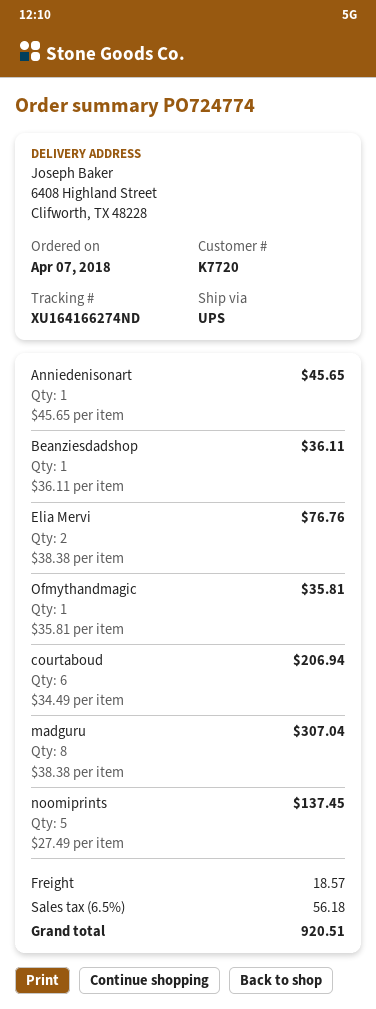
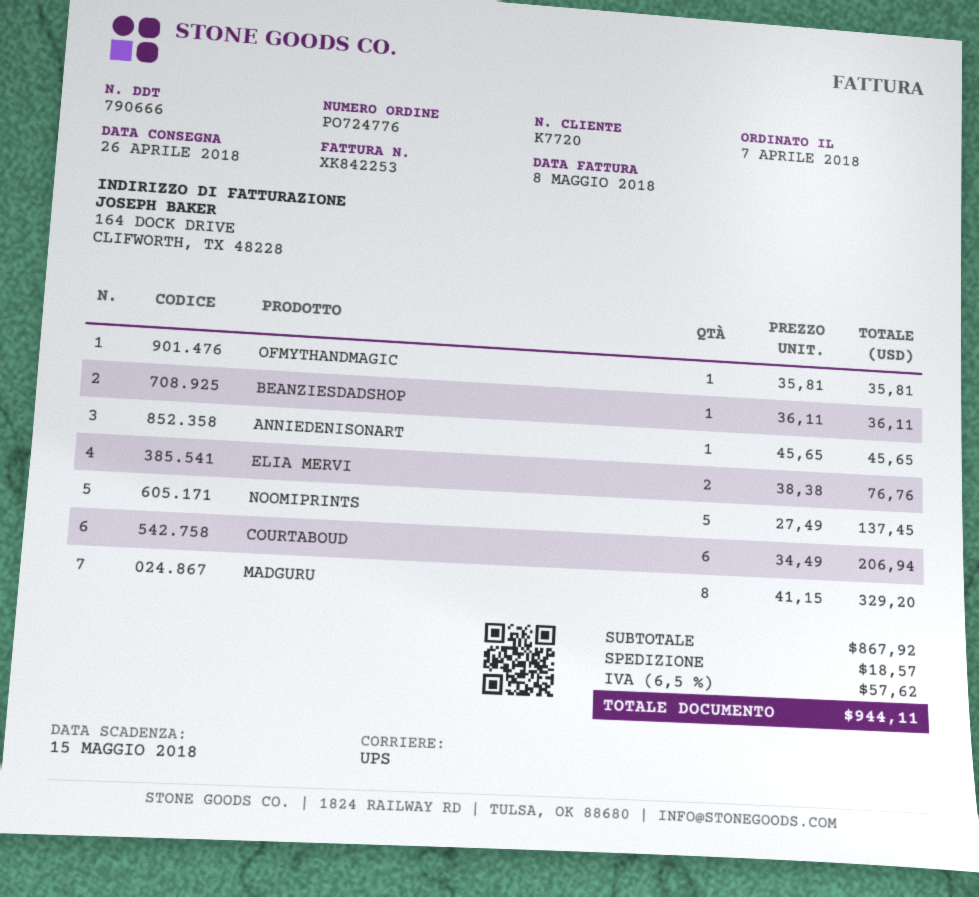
order number: PO724774 -> PO724776
madguru: 8 x 38.38 = 307.04 -> 8 x 41.15 = 329.20
tax: 6.5% = 56.18 -> 6.5% = 57.62
total: 920.51 -> 944.11

